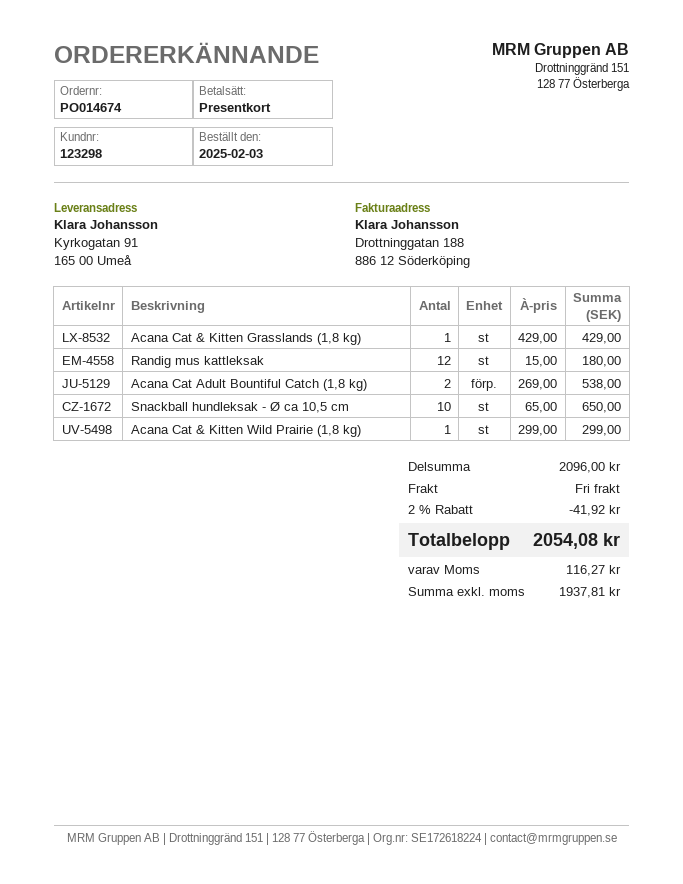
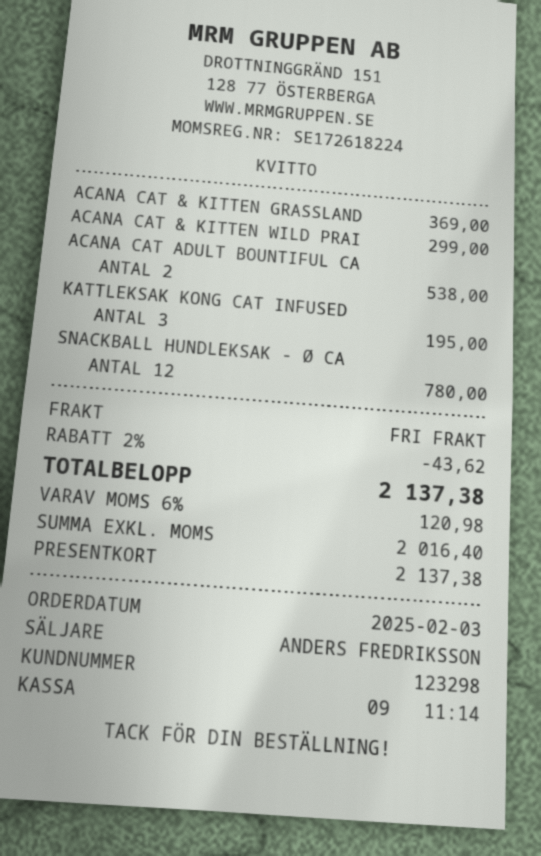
Acana Cat & Kitten Grasslands (1,8 kg): 1 for 429.00 -> 1 for 369.00
Randig mus kattleksak: 12 for 180.00 -> none
Snackball hundleksak - Ø ca 10,5 cm: 10 for 650.00 -> 12 for 780.00
KATTLEKSAK KONG CAT INFUSED: none -> 3 for 195.00
discount: 2% = 41.92 -> 2% = 43.62
net: 1937.81 -> 2016.40
tax: 116.27 -> 120.98
total: 2054.08 -> 2137.38

